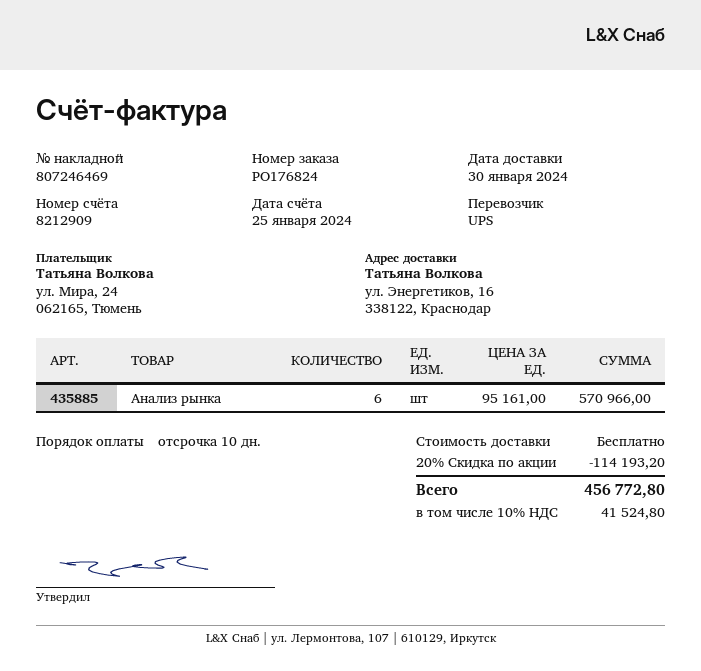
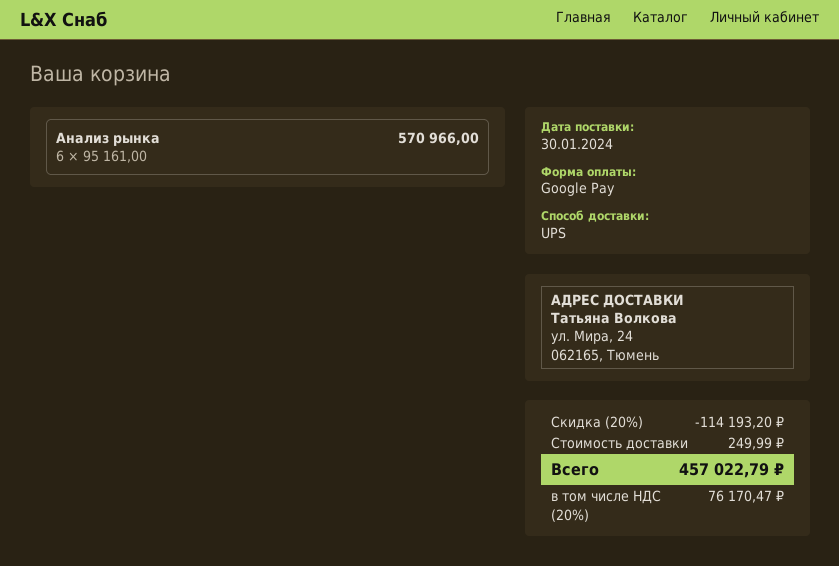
ship to: ул. Энергетиков, 16, 338122, Краснодар -> ул. Мира, 24, 062165, Тюмень
shipping: 0.00 -> 249.99
tax: 10% = 41524.80 -> 20% = 76170.47
total: 456772.80 -> 457022.79

